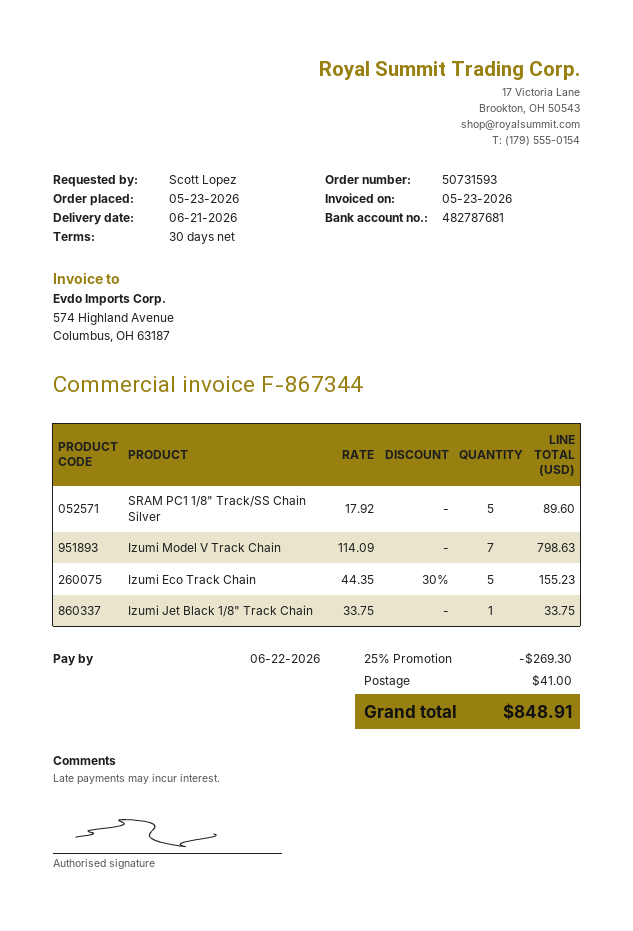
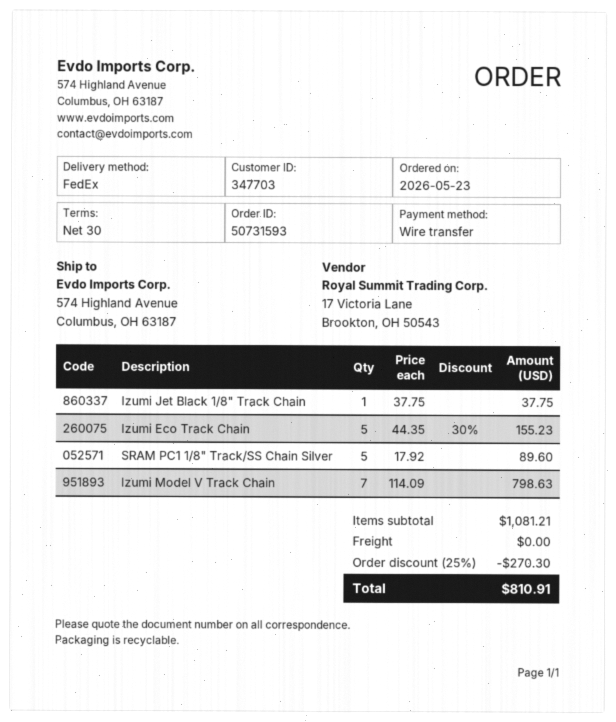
Izumi Jet Black 1/8" Track Chain: 1 x 33.75 = 33.75 -> 1 x 37.75 = 37.75
discount: 25% = 269.30 -> 25% = 270.30
shipping: 41.00 -> 0.00
total: 848.91 -> 810.91

